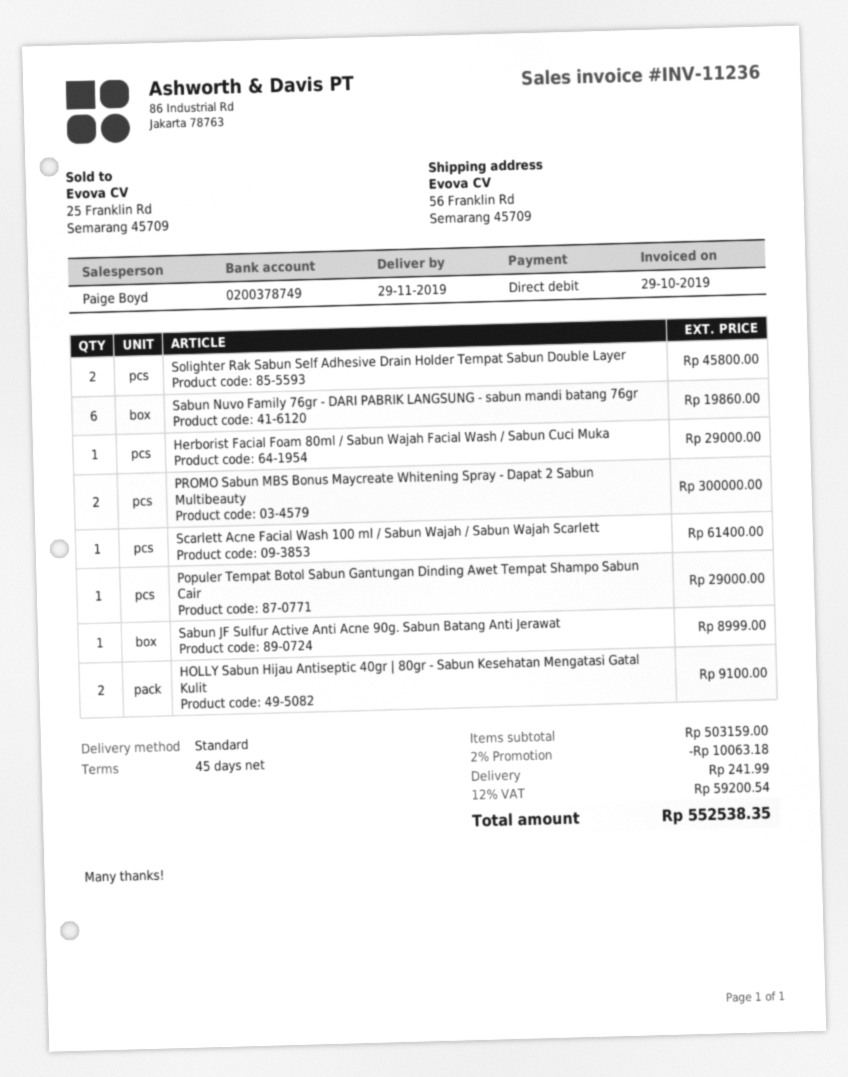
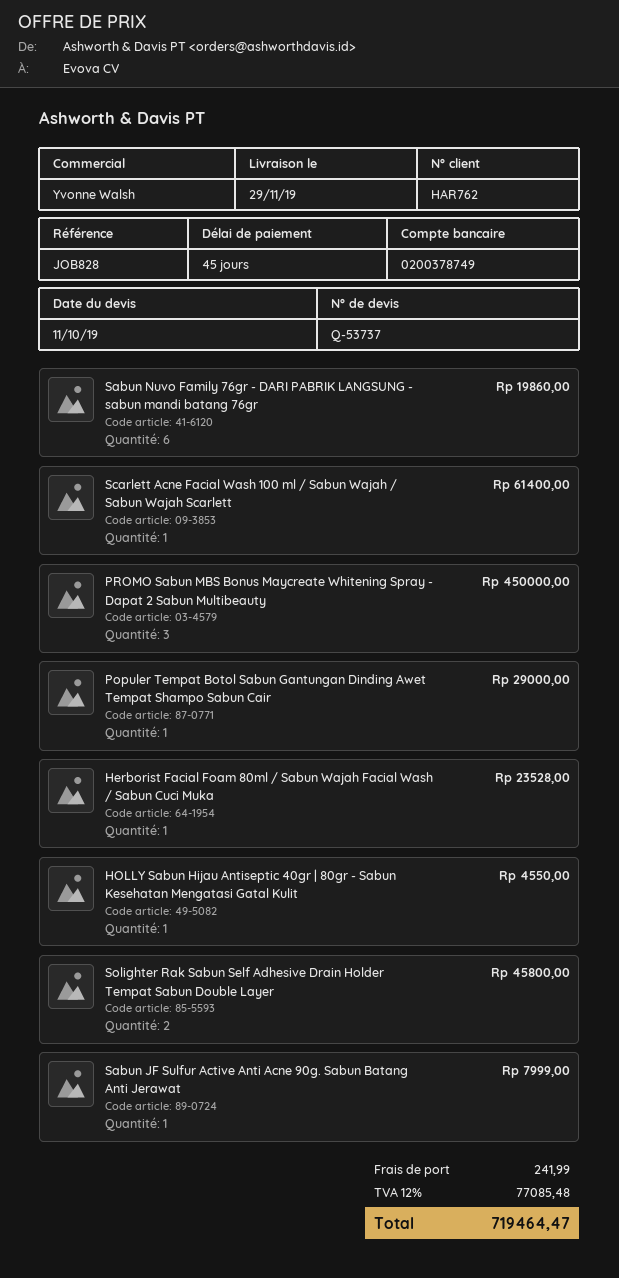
sales rep: Paige Boyd -> Yvonne Walsh
Herborist Facial Foam 80ml / Sabun Wajah Facial Wash / Sabun Cuci Muka: 1 for 29000.00 -> 1 for 23528.00
PROMO Sabun MBS Bonus Maycreate Whitening Spray - Dapat 2 Sabun Multibeauty: 2 for 300000.00 -> 3 for 450000.00
Sabun JF Sulfur Active Anti Acne 90g. Sabun Batang Anti Jerawat: 1 for 8999.00 -> 1 for 7999.00
HOLLY Sabun Hijau Antiseptic 40gr | 80gr - Sabun Kesehatan Mengatasi Gatal Kulit: 2 for 9100.00 -> 1 for 4550.00
discount: 2% = 10063.18 -> none
tax: 12% = 59200.54 -> 12% = 77085.48
total: 552538.35 -> 719464.47

